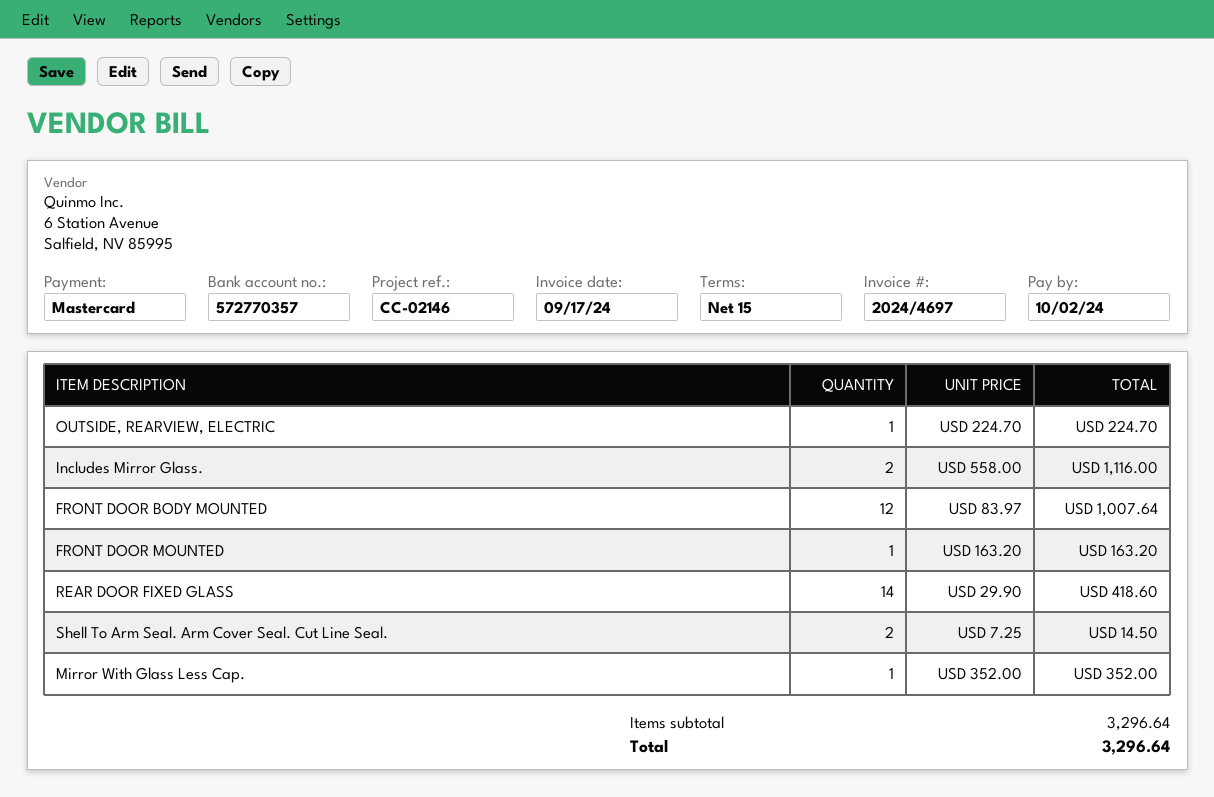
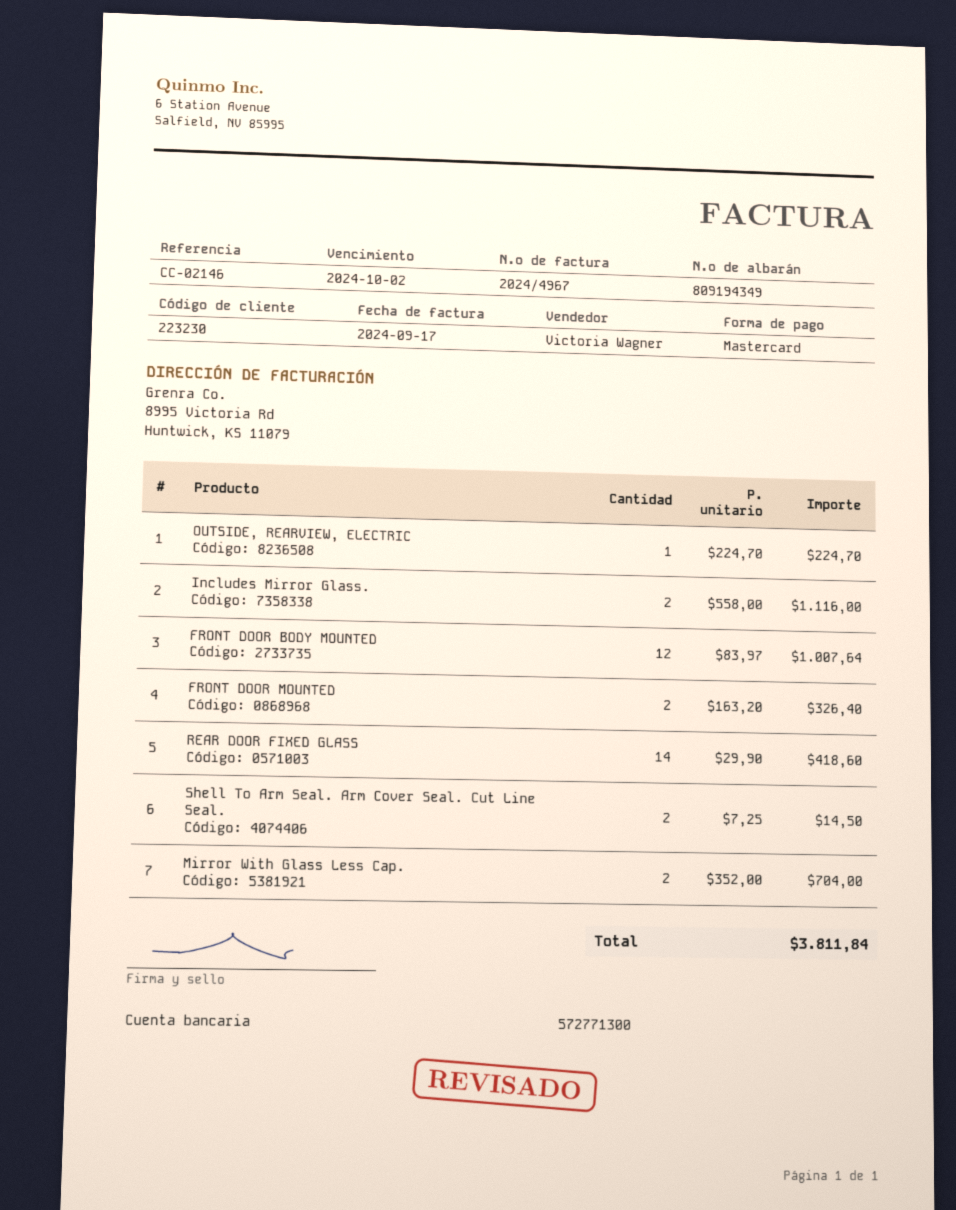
invoice number: 2024/4697 -> 2024/4967
bank account: 572770357 -> 572771300
FRONT DOOR MOUNTED: 1 x 163.20 = 163.20 -> 2 x 163.20 = 326.40
Mirror With Glass Less Cap.: 1 x 352.00 = 352.00 -> 2 x 352.00 = 704.00
total: 3296.64 -> 3811.84

